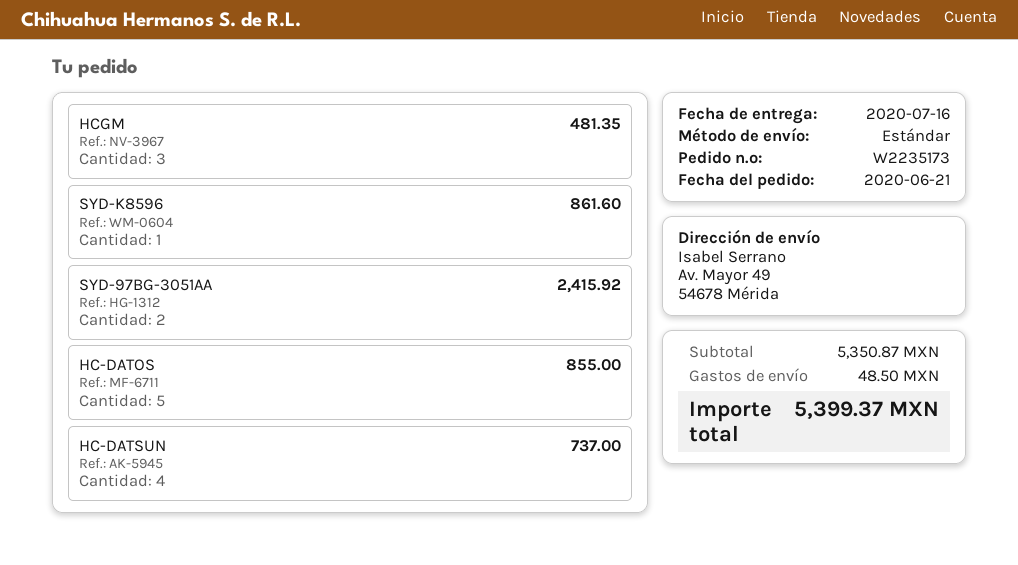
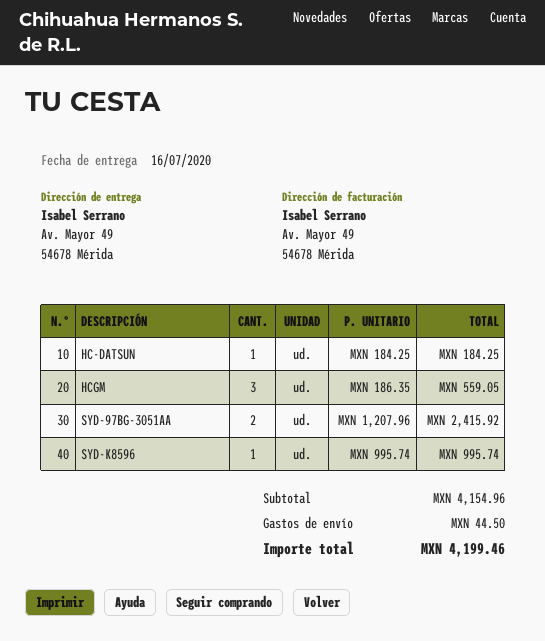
HCGM: 3 for 481.35 -> 3 for 559.05
SYD-K8596: 1 for 861.60 -> 1 for 995.74
HC-DATOS: 5 for 855.00 -> none
HC-DATSUN: 4 for 737.00 -> 1 for 184.25
subtotal: 5350.87 -> 4154.96
shipping: 48.50 -> 44.50
total: 5399.37 -> 4199.46

